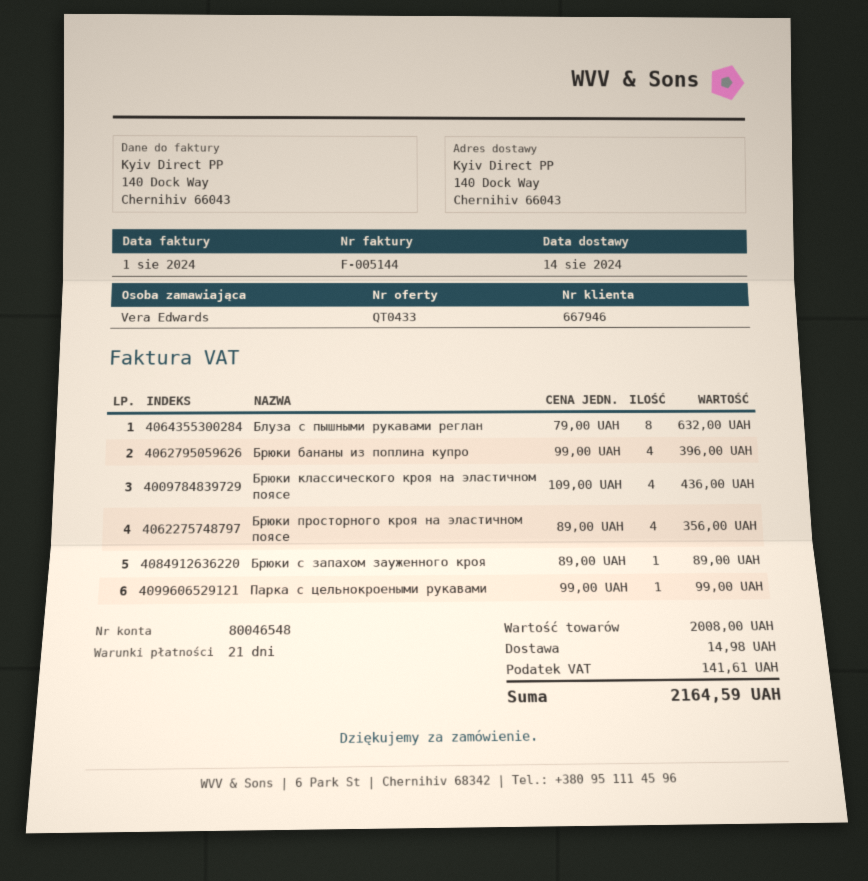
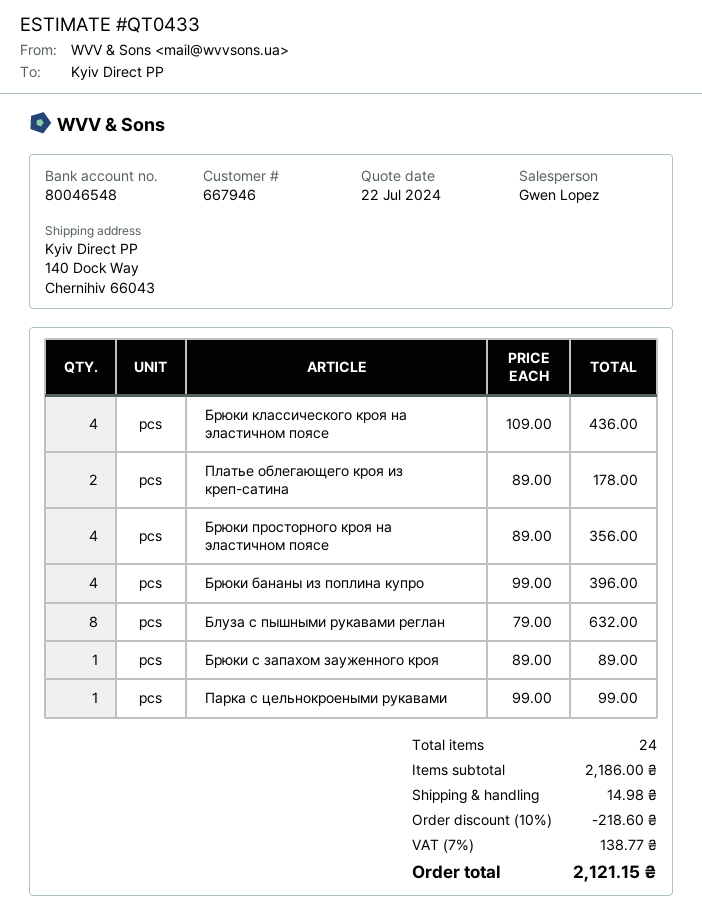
Платье облегающего кроя из креп-сатина: none -> 2 x 89.00 = 178.00
subtotal: 2008.00 -> 2186.00
discount: none -> 10% = 218.60
tax: 141.61 -> 138.77
total: 2164.59 -> 2121.15

